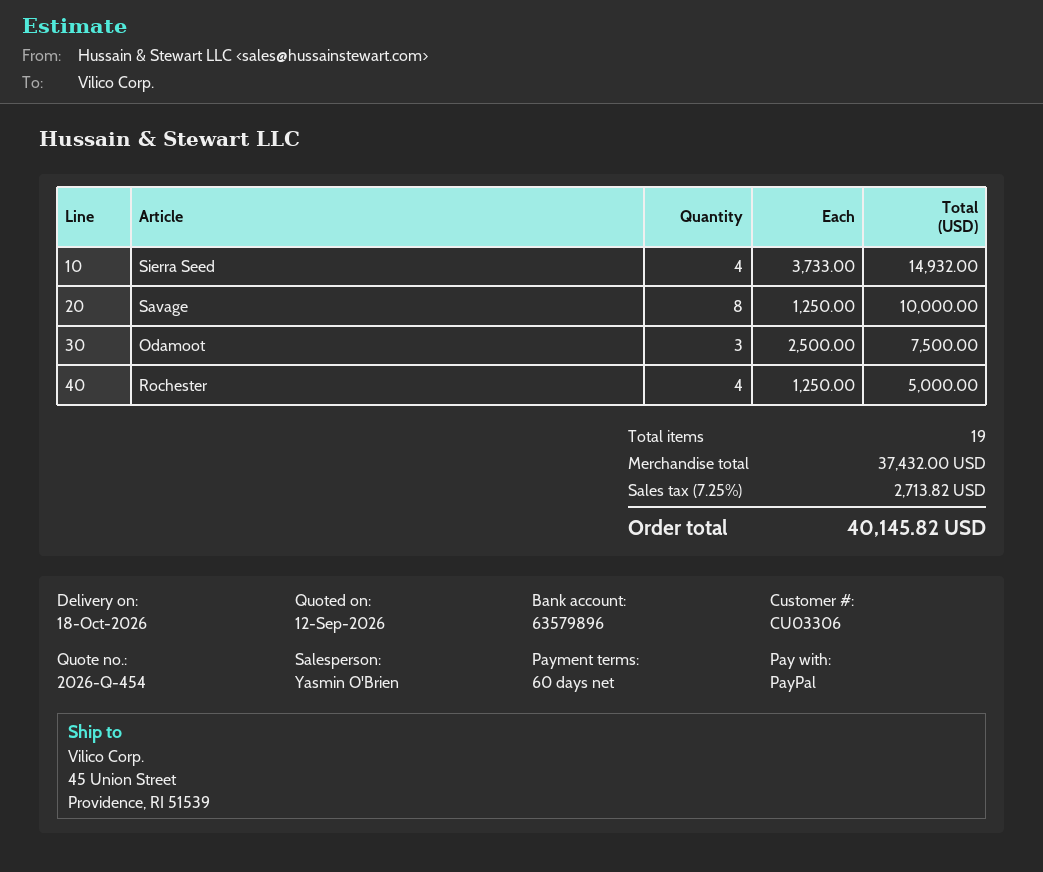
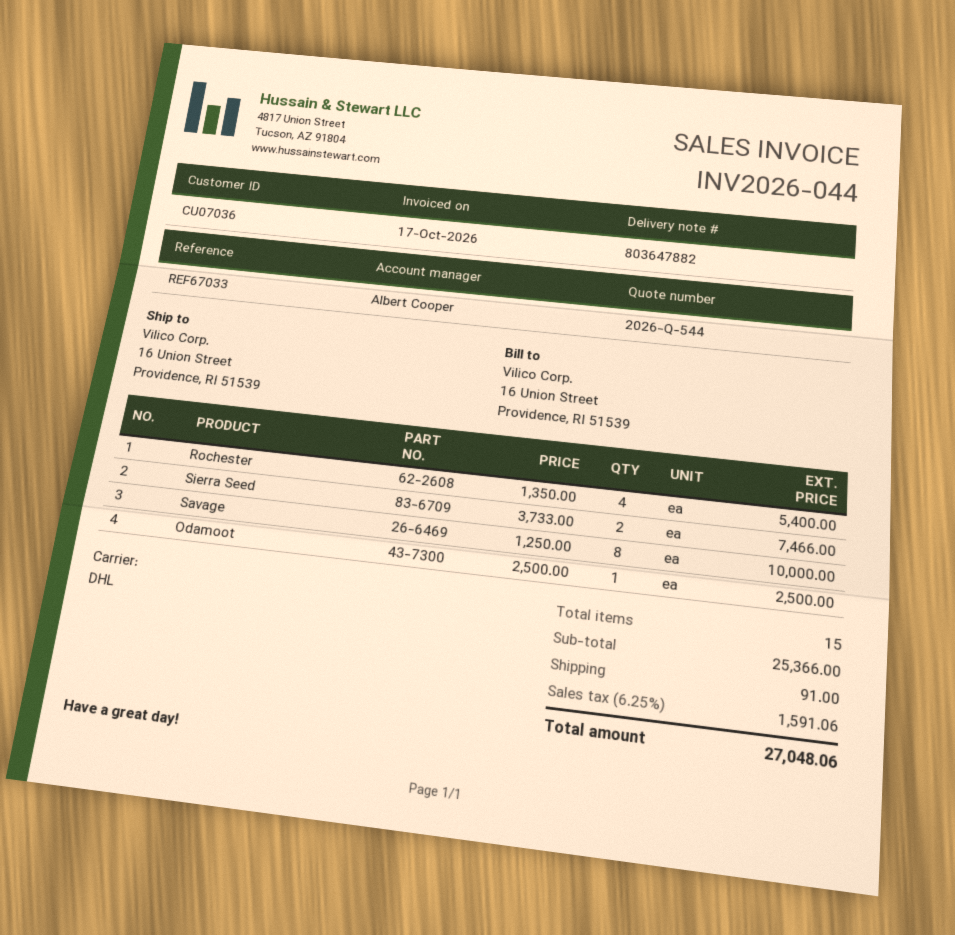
quote number: 2026-Q-454 -> 2026-Q-544
customer number: CU03306 -> CU07036
sales rep: Yasmin O'Brien -> Albert Cooper
ship to: 45 Union Street, Providence, RI 51539 -> 16 Union Street, Providence, RI 51539
Sierra Seed: 4 x 3733.00 = 14932.00 -> 2 x 3733.00 = 7466.00
Odamoot: 3 x 2500.00 = 7500.00 -> 1 x 2500.00 = 2500.00
Rochester: 4 x 1250.00 = 5000.00 -> 4 x 1350.00 = 5400.00
total quantity: 19 -> 15
subtotal: 37432.00 -> 25366.00
shipping: none -> 91.00
tax: 7.25% = 2713.82 -> 6.25% = 1591.06
total: 40145.82 -> 27048.06

